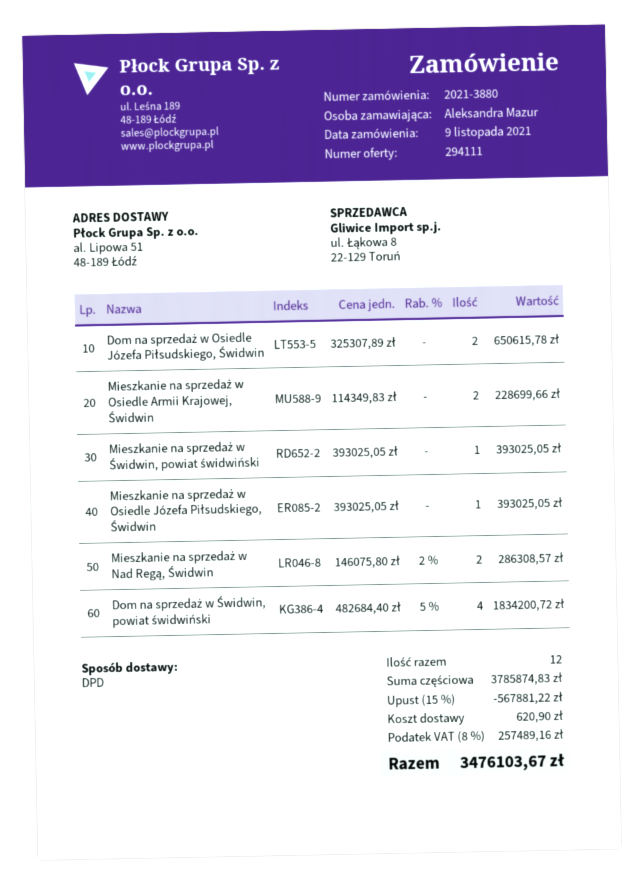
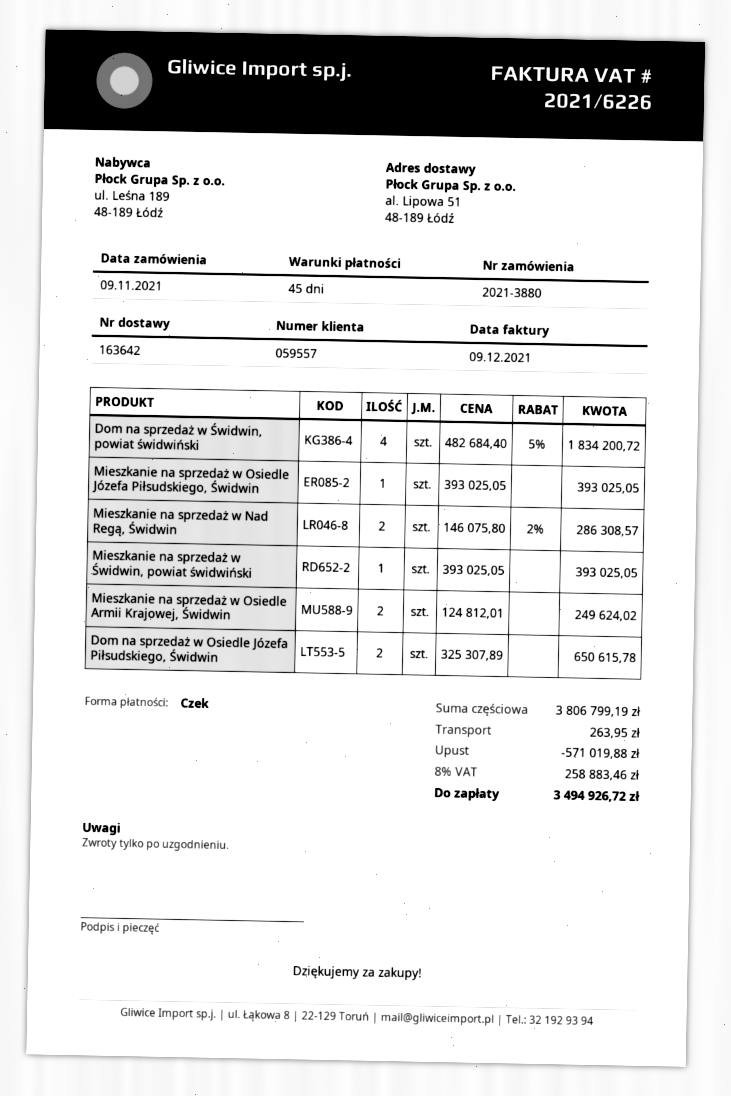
Mieszkanie na sprzedaż w Osiedle Armii Krajowej, Świdwin: 2 x 114349.83 = 228699.66 -> 2 x 124812.01 = 249624.02
subtotal: 3785874.83 -> 3806799.19
discount: 567881.22 -> 571019.88
shipping: 620.90 -> 263.95
tax: 8% = 257489.16 -> 8% = 258883.46
total: 3476103.67 -> 3494926.72

